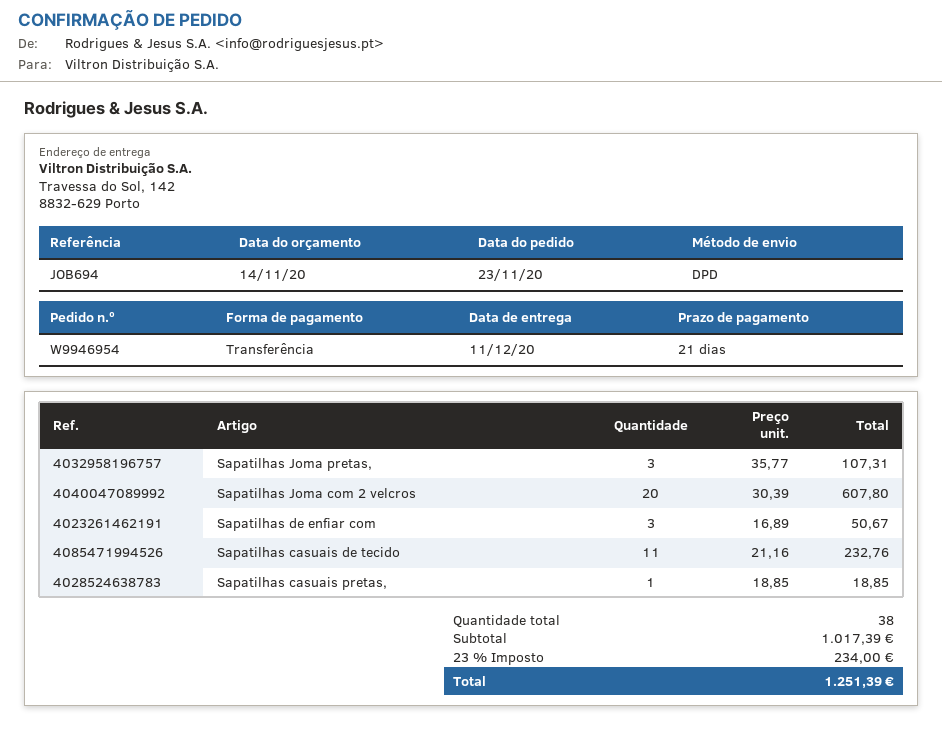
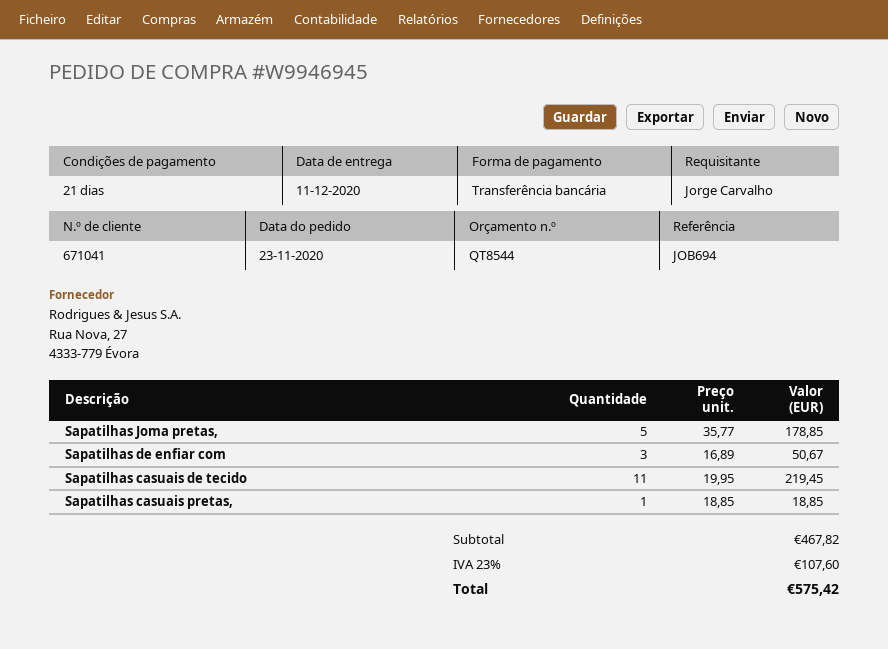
order number: W9946954 -> W9946945
Sapatilhas Joma pretas,: 3 x 35.77 = 107.31 -> 5 x 35.77 = 178.85
Sapatilhas Joma com 2 velcros: 20 x 30.39 = 607.80 -> none
Sapatilhas casuais de tecido: 11 x 21.16 = 232.76 -> 11 x 19.95 = 219.45
subtotal: 1017.39 -> 467.82
tax: 23% = 234.00 -> 23% = 107.60
total: 1251.39 -> 575.42

